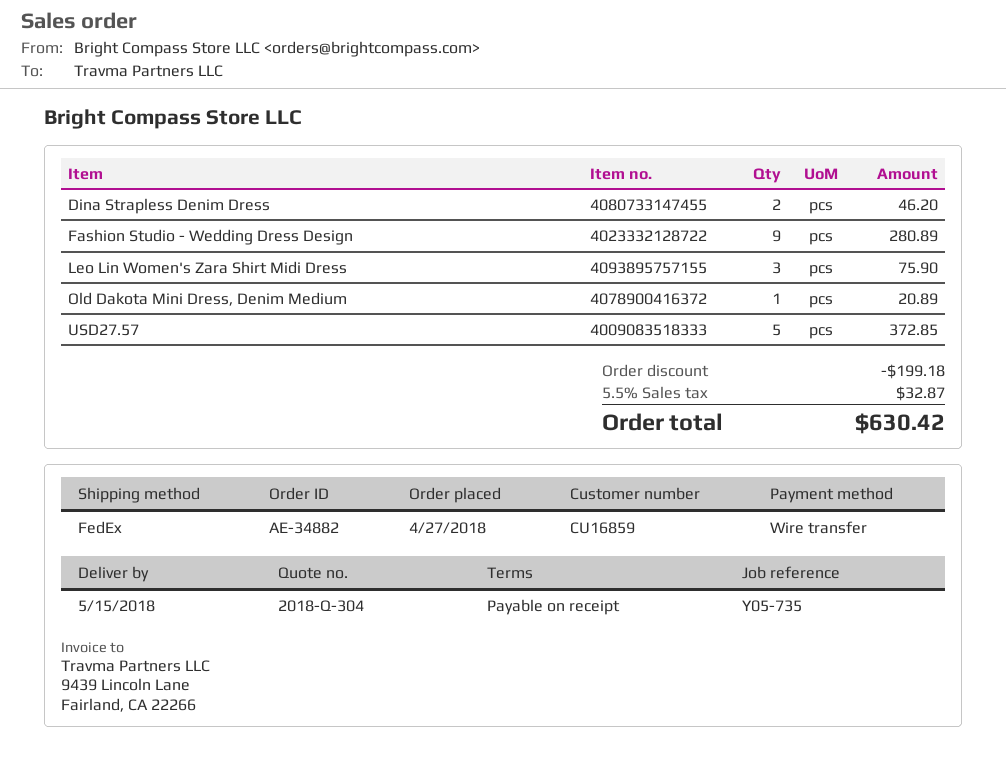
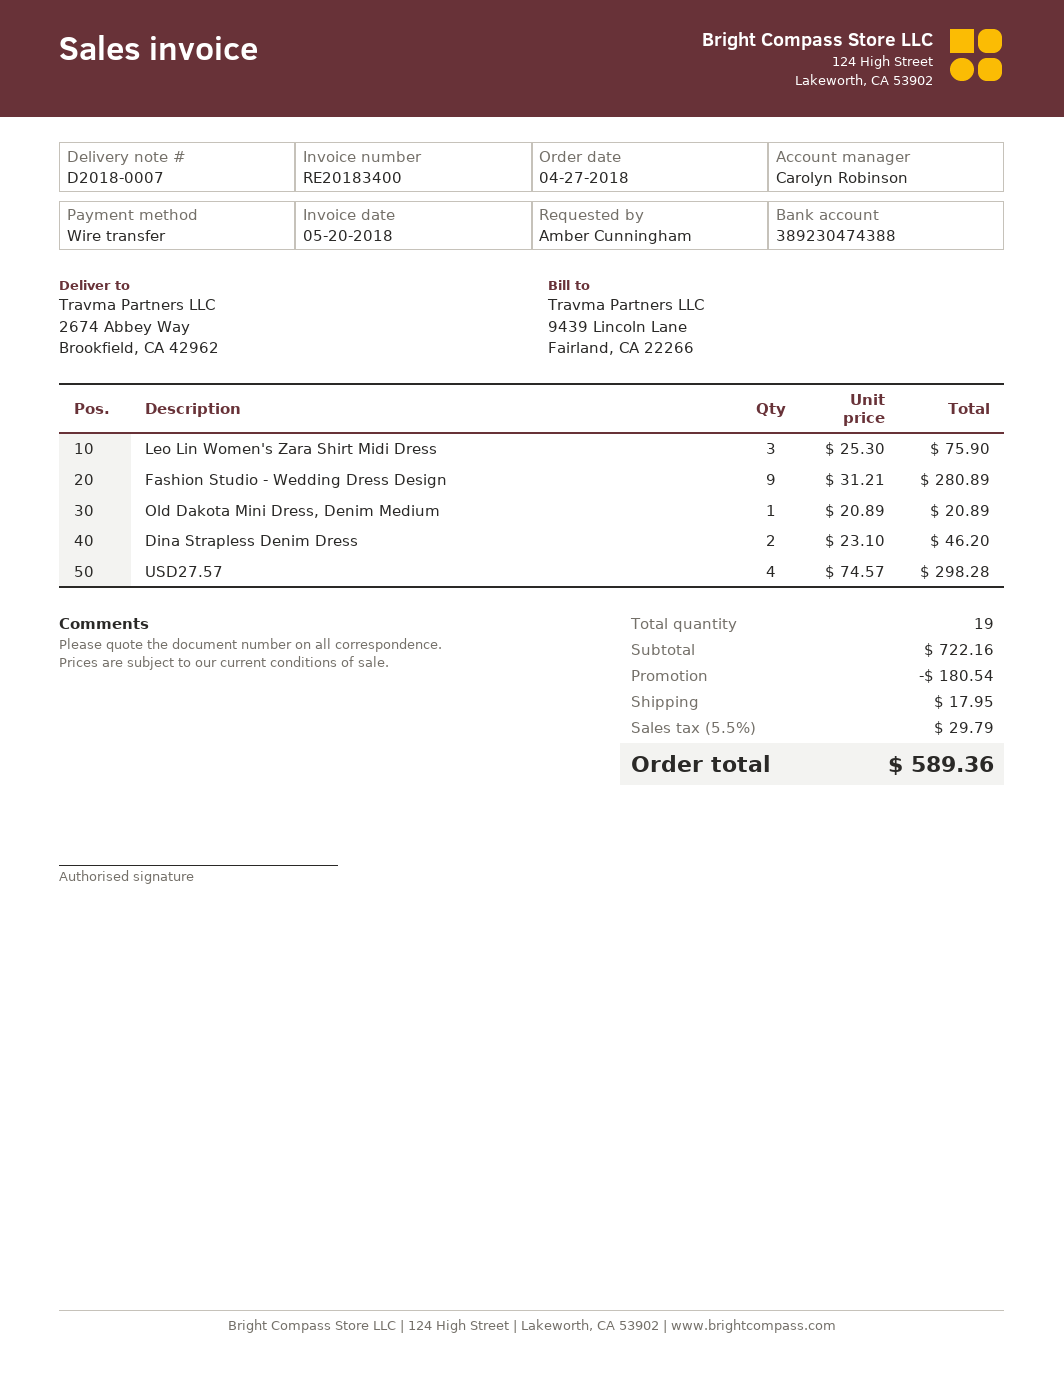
USD27.57: 5 for 372.85 -> 4 for 298.28
discount: 199.18 -> 180.54
shipping: none -> 17.95
tax: 5.5% = 32.87 -> 5.5% = 29.79
total: 630.42 -> 589.36

